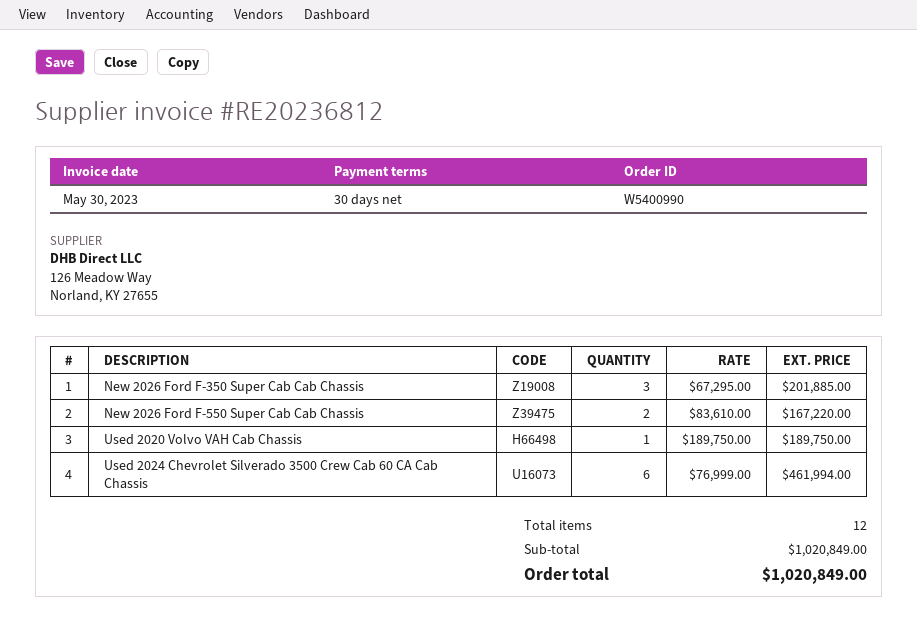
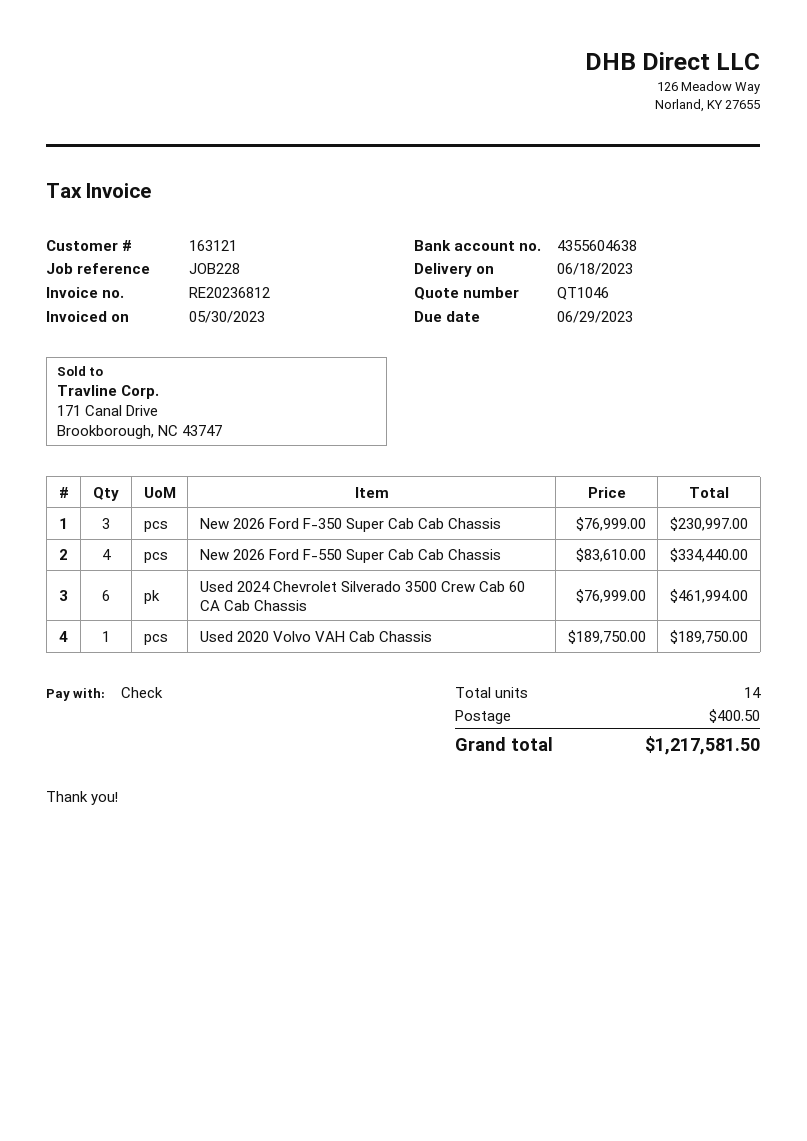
New 2026 Ford F-350 Super Cab Cab Chassis: 3 x 67295.00 = 201885.00 -> 3 x 76999.00 = 230997.00
New 2026 Ford F-550 Super Cab Cab Chassis: 2 x 83610.00 = 167220.00 -> 4 x 83610.00 = 334440.00
total quantity: 12 -> 14
shipping: none -> 400.50
total: 1020849.00 -> 1217581.50

